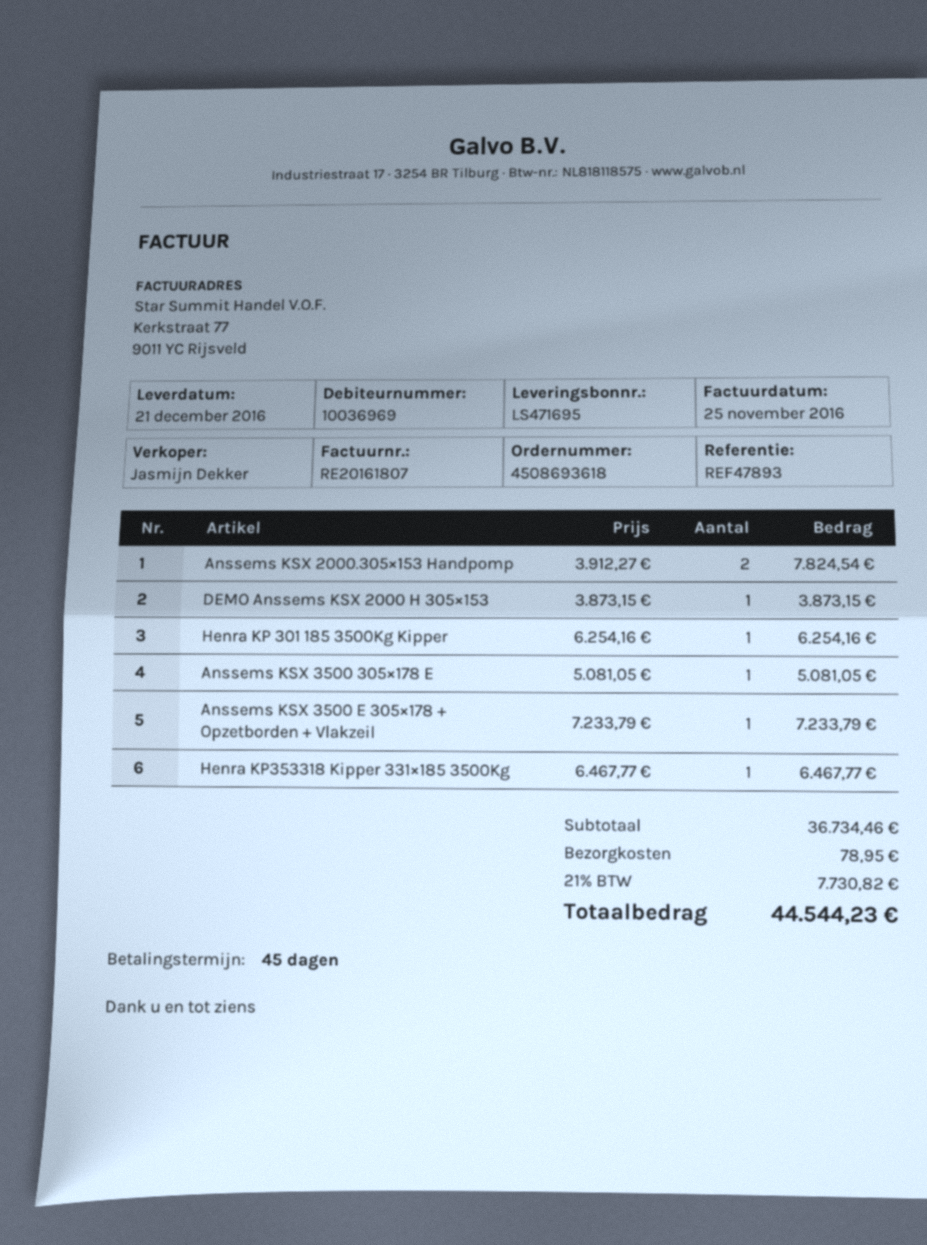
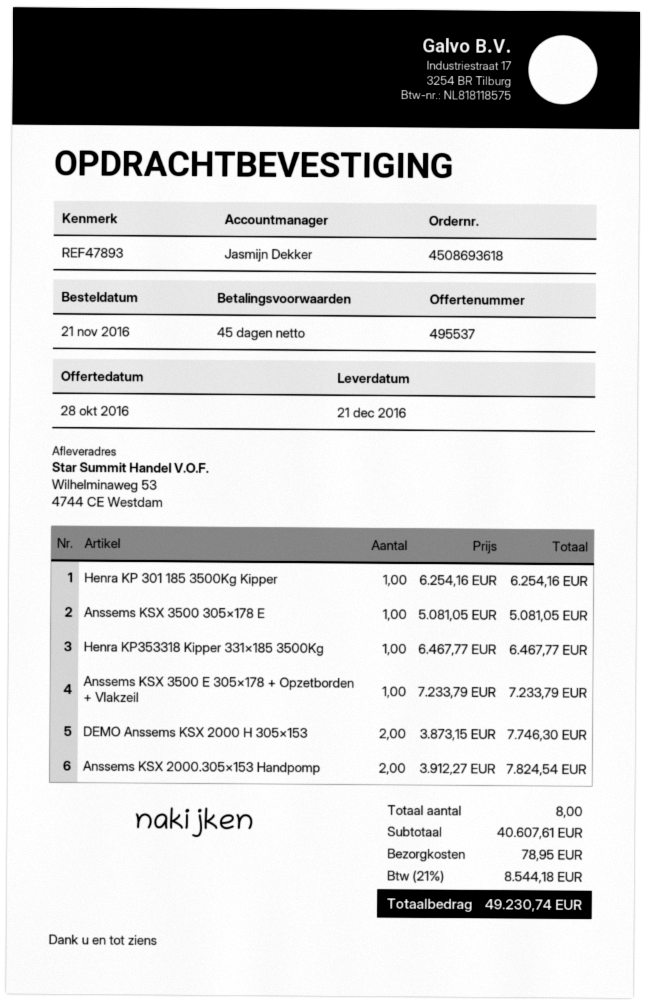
DEMO Anssems KSX 2000 H 305×153: 1 x 3873.15 = 3873.15 -> 2 x 3873.15 = 7746.30
subtotal: 36734.46 -> 40607.61
tax: 21% = 7730.82 -> 21% = 8544.18
total: 44544.23 -> 49230.74

